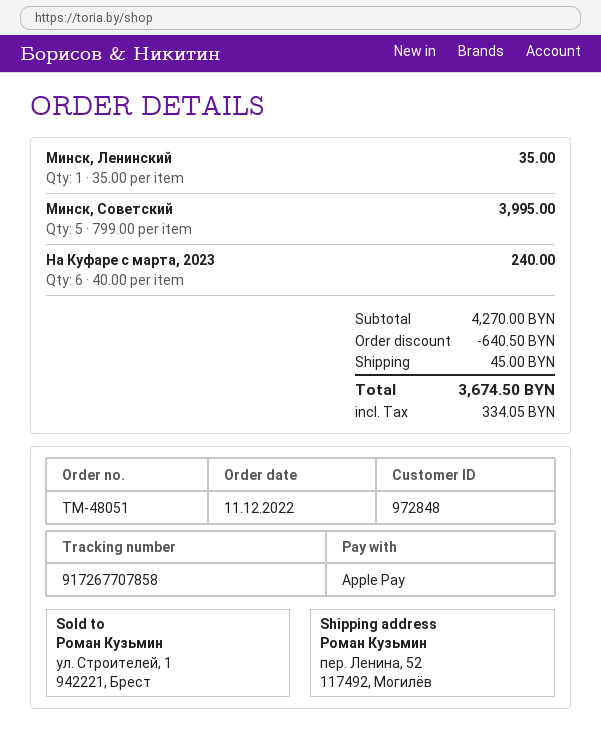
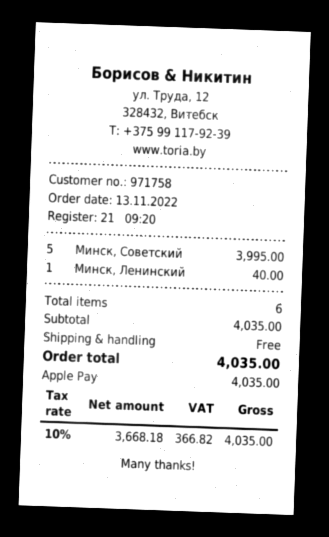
order date: 2022-12-11 -> 2022-11-13
customer number: 972848 -> 971758
Минск, Ленинский: 1 for 35.00 -> 1 for 40.00
На Куфаре с марта, 2023: 6 for 240.00 -> none
subtotal: 4270.00 -> 4035.00
discount: 640.50 -> none
shipping: 45.00 -> 0.00
tax: 334.05 -> 366.82
total: 3674.50 -> 4035.00

